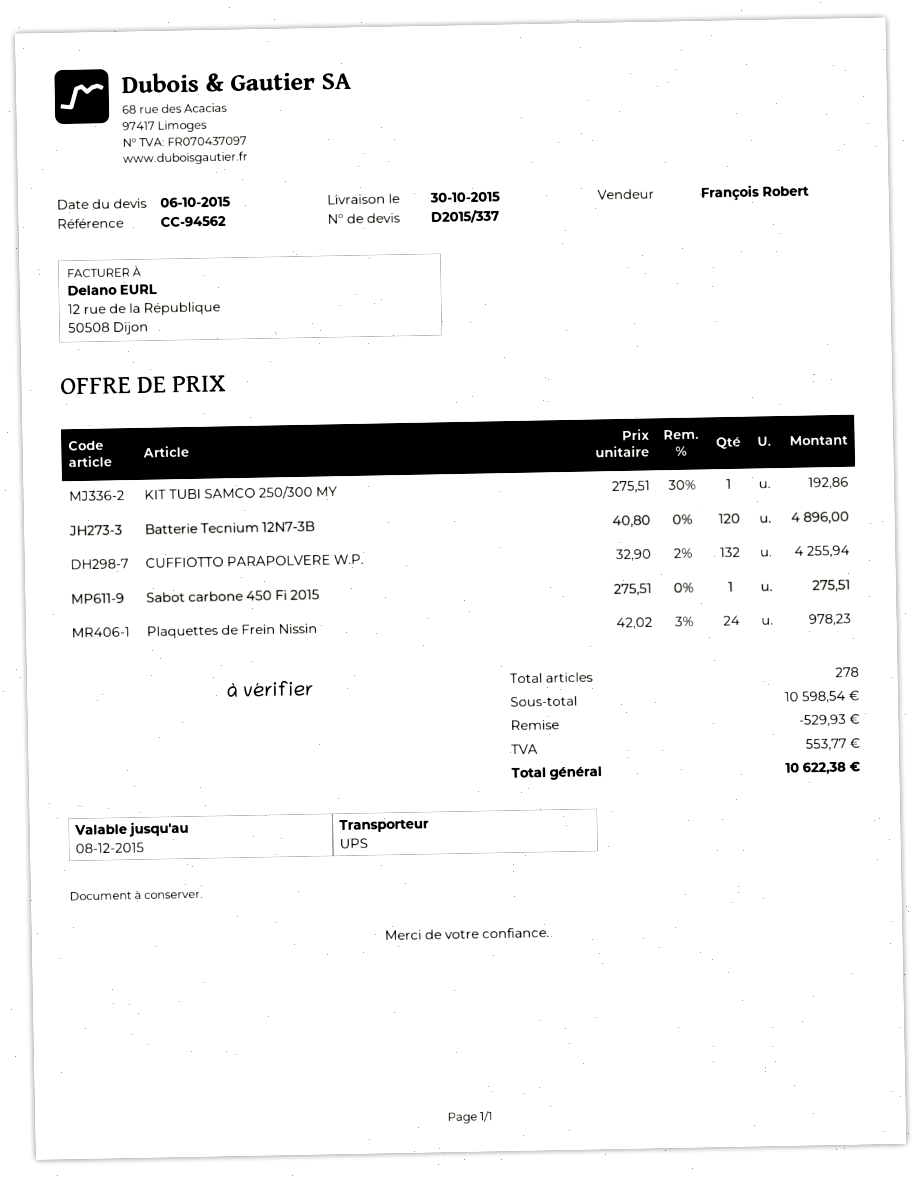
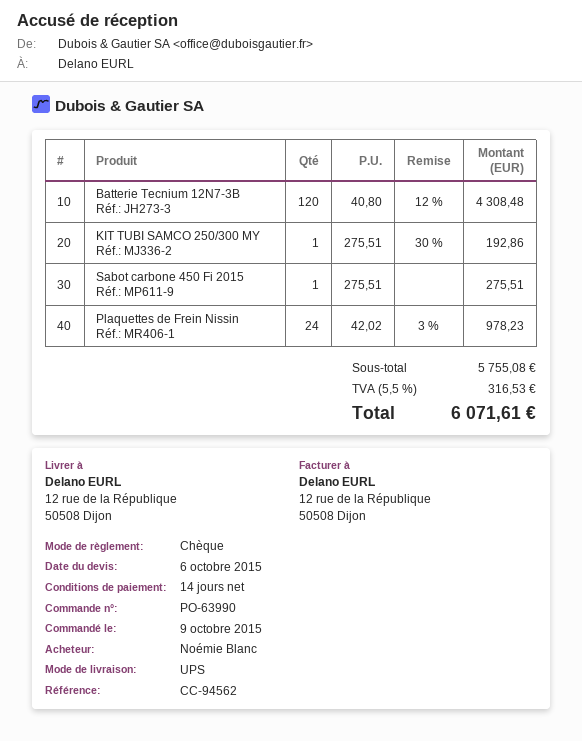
Batterie Tecnium 12N7-3B: 120 x 40.80 = 4896.00 -> 120 x 40.80 - 12% = 4308.48
CUFFIOTTO PARAPOLVERE W.P.: 132 x 32.90 - 2% = 4255.94 -> none
subtotal: 10598.54 -> 5755.08
discount: 529.93 -> none
tax: 553.77 -> 316.53
total: 10622.38 -> 6071.61

